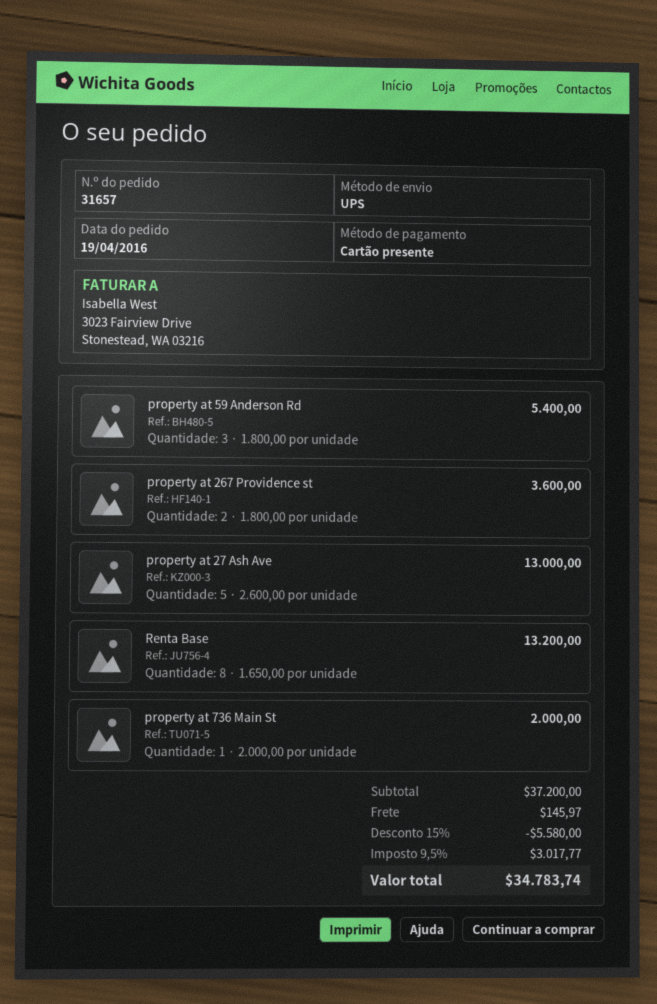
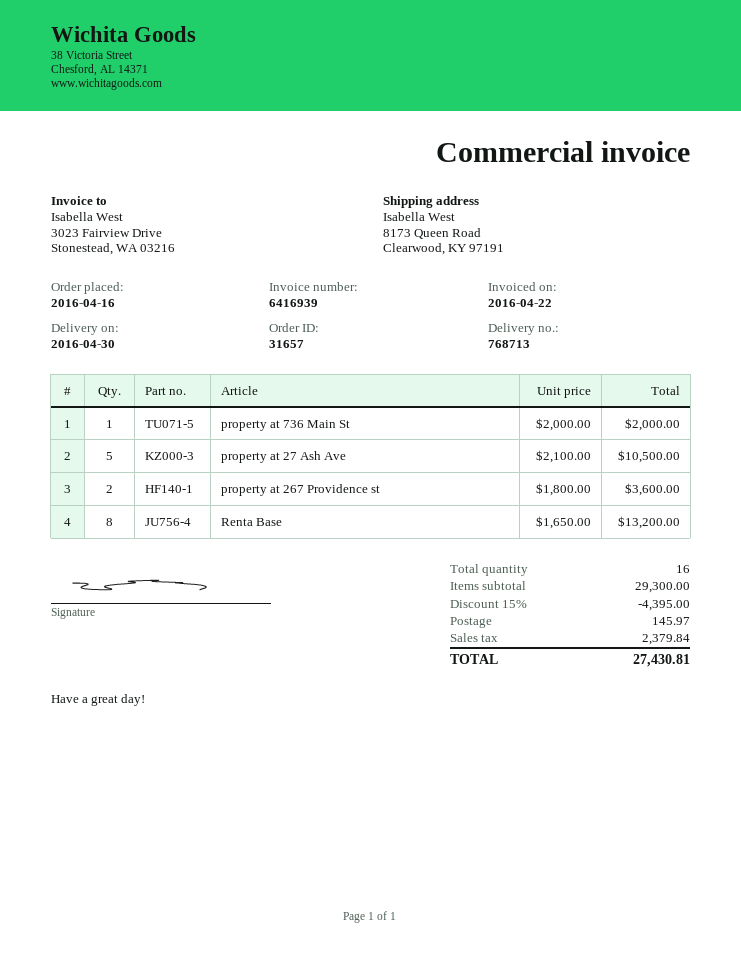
order date: 2016-04-19 -> 2016-04-16
property at 59 Anderson Rd: 3 x 1800.00 = 5400.00 -> none
property at 27 Ash Ave: 5 x 2600.00 = 13000.00 -> 5 x 2100.00 = 10500.00
subtotal: 37200.00 -> 29300.00
discount: 15% = 5580.00 -> 15% = 4395.00
tax: 3017.77 -> 2379.84
total: 34783.74 -> 27430.81

